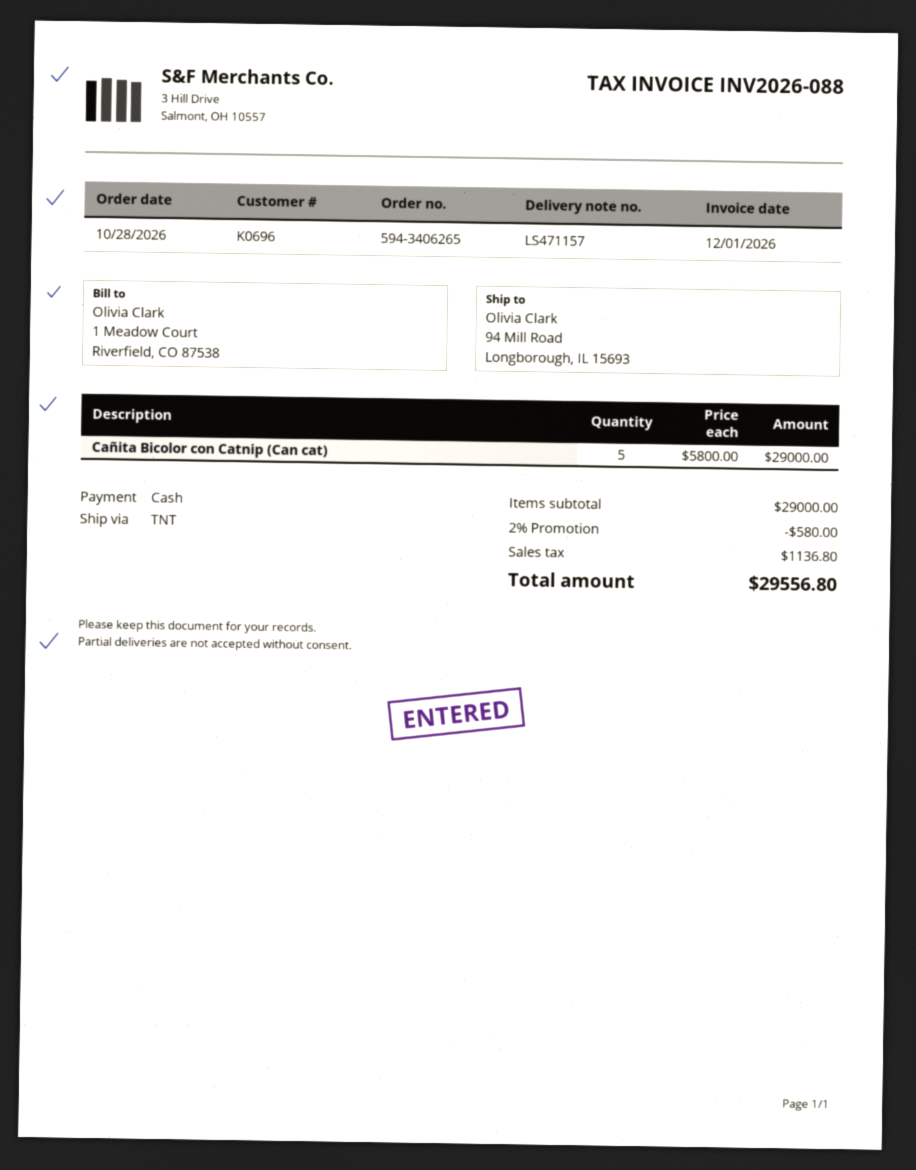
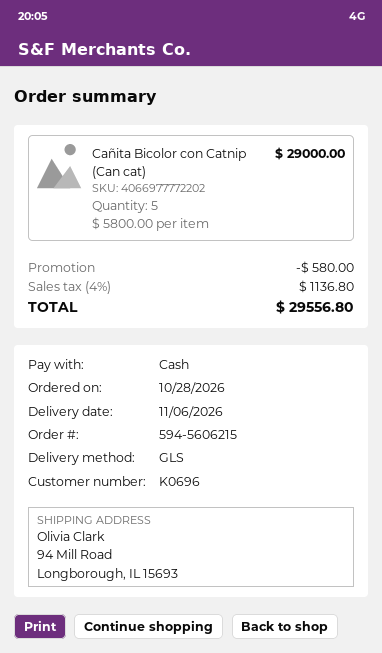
order number: 594-3406265 -> 594-5606215
shipping method: TNT -> GLS

